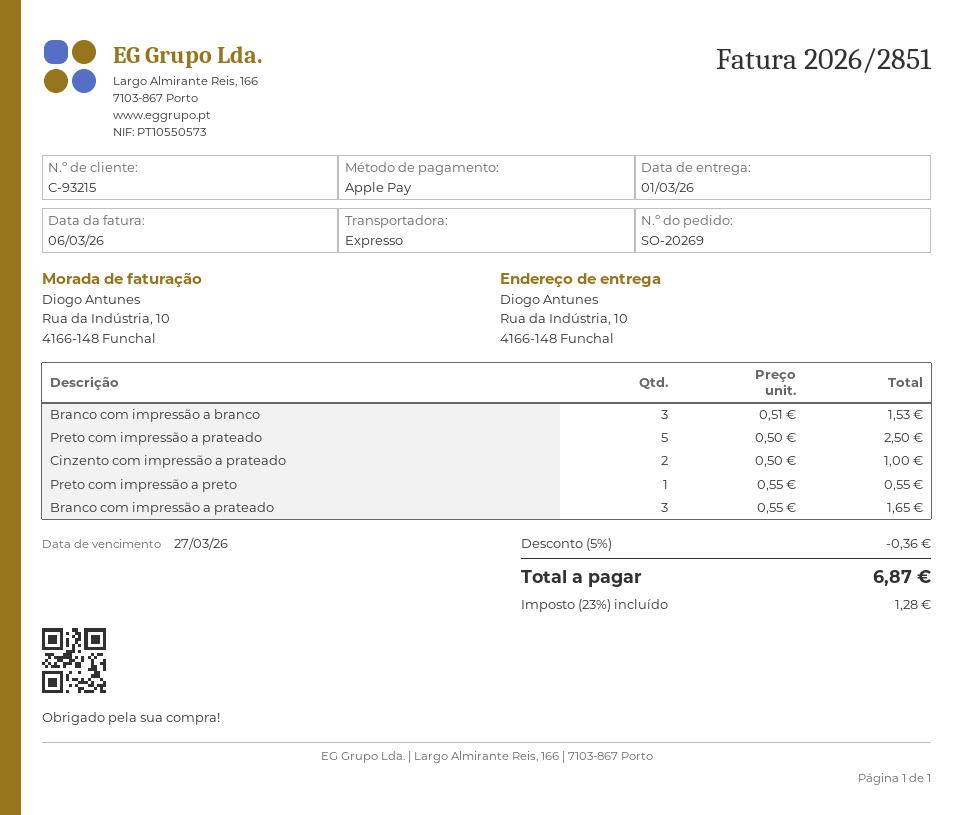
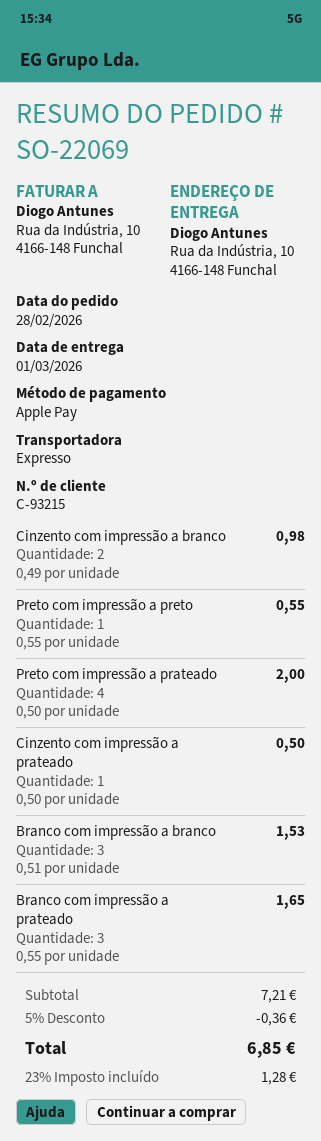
order number: SO-20269 -> SO-22069
Preto com impressão a prateado: 5 x 0.50 = 2.50 -> 4 x 0.50 = 2.00
Cinzento com impressão a prateado: 2 x 0.50 = 1.00 -> 1 x 0.50 = 0.50
Cinzento com impressão a branco: none -> 2 x 0.49 = 0.98
total: 6.87 -> 6.85

